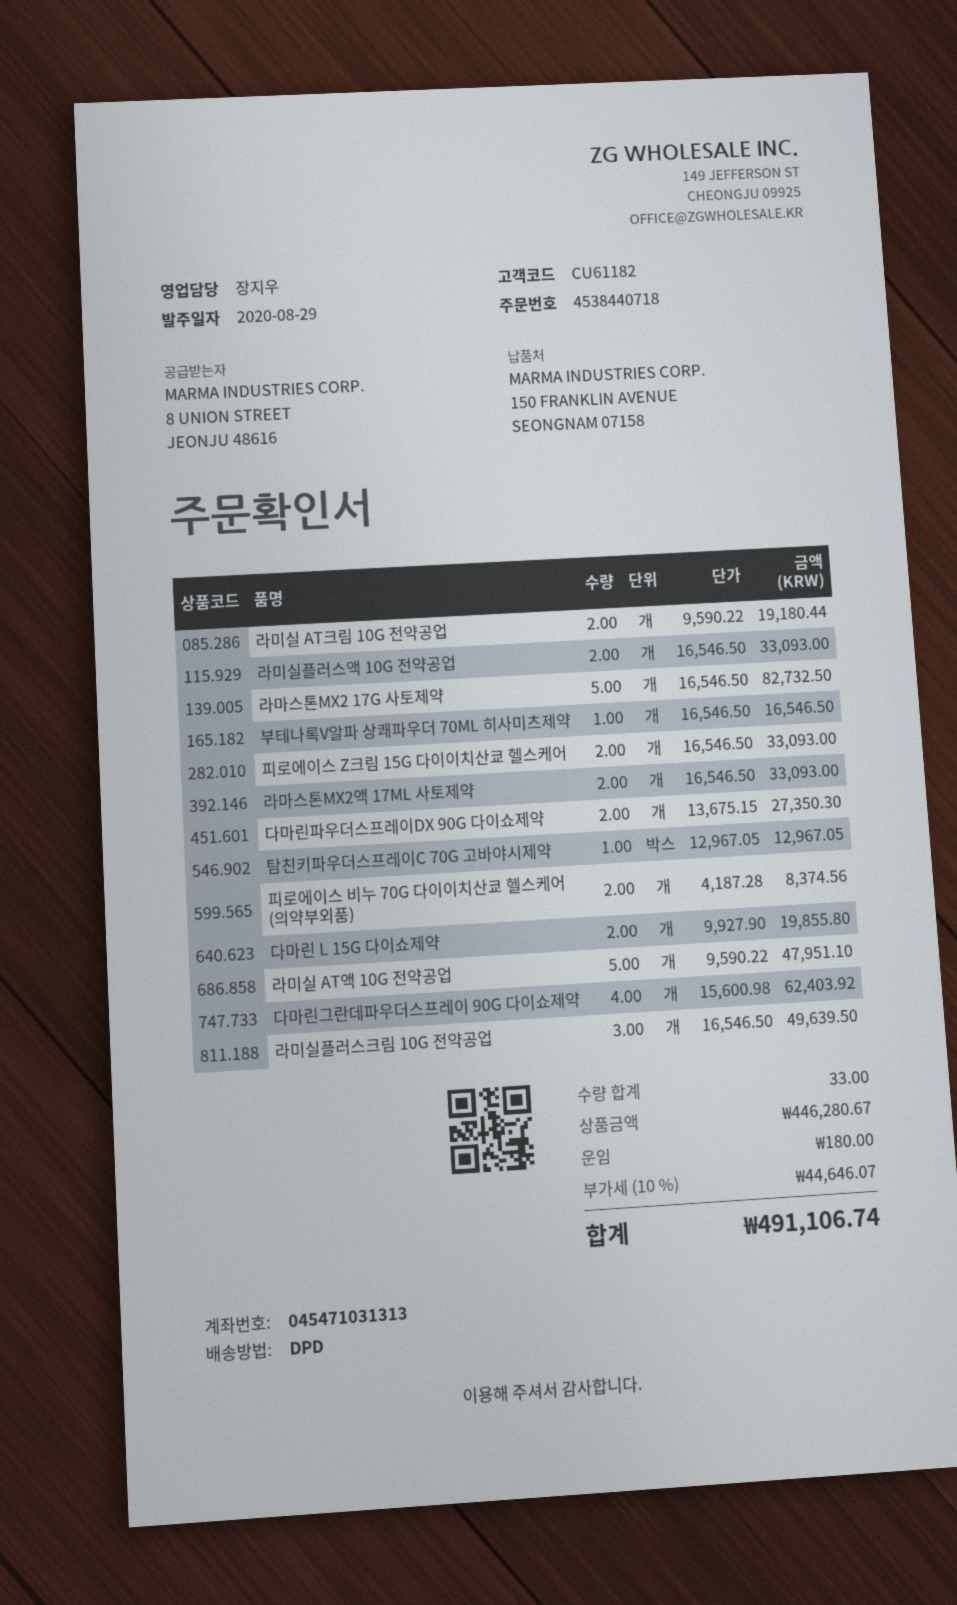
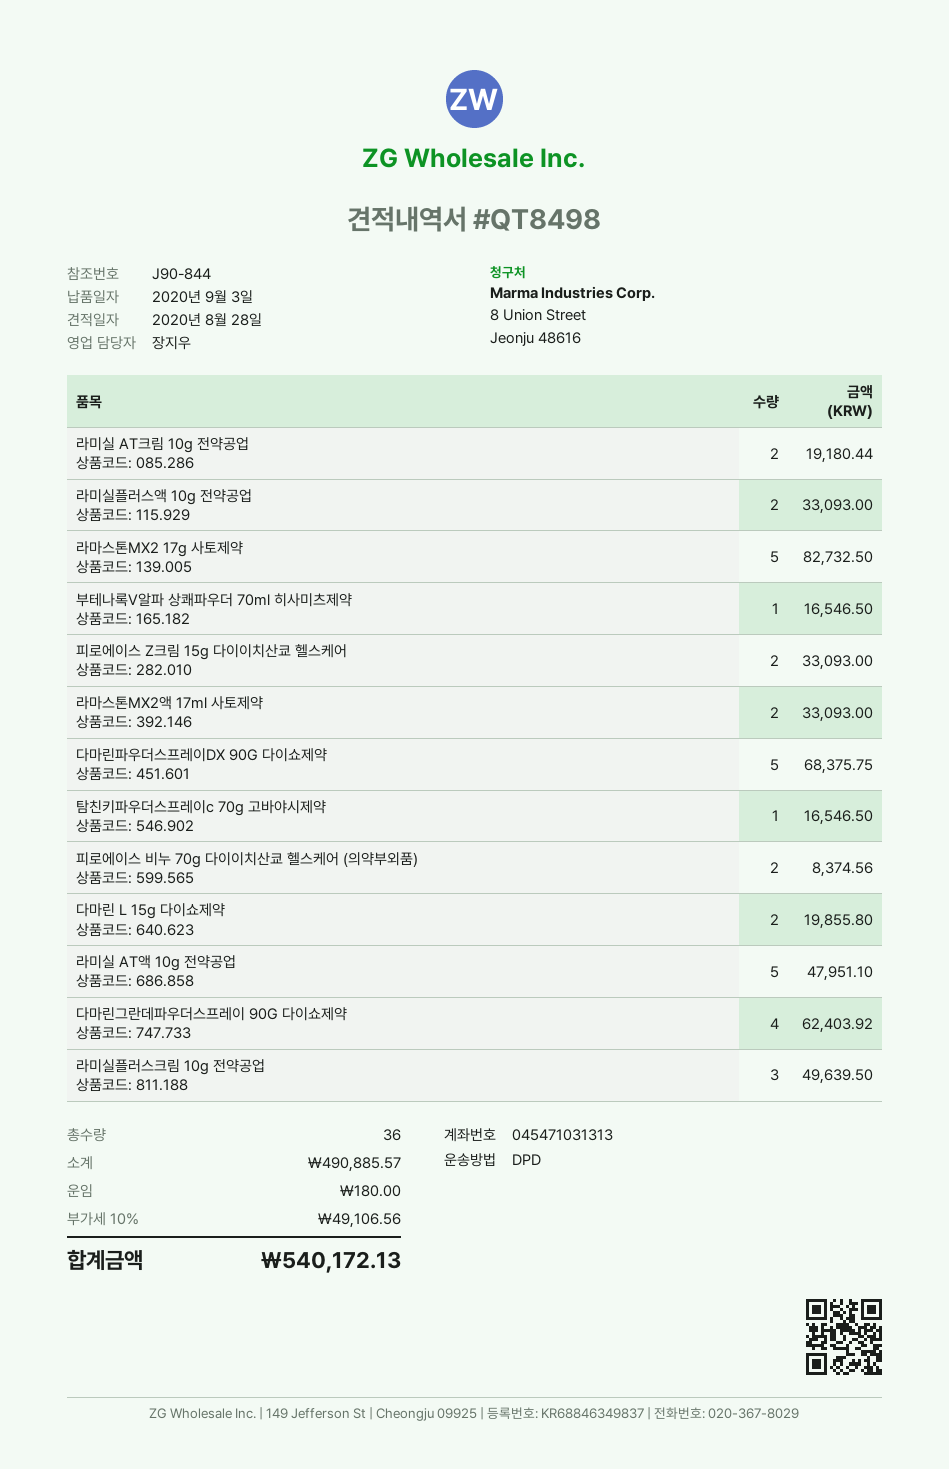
다마린파우더스프레이DX 90G 다이쇼제약: 2 for 27350.30 -> 5 for 68375.75
탐친키파우더스프레이C 70G 고바야시제약: 1 for 12967.05 -> 1 for 16546.50
total quantity: 33 -> 36
subtotal: 446280.67 -> 490885.57
tax: 10% = 44646.07 -> 10% = 49106.56
total: 491106.74 -> 540172.13

